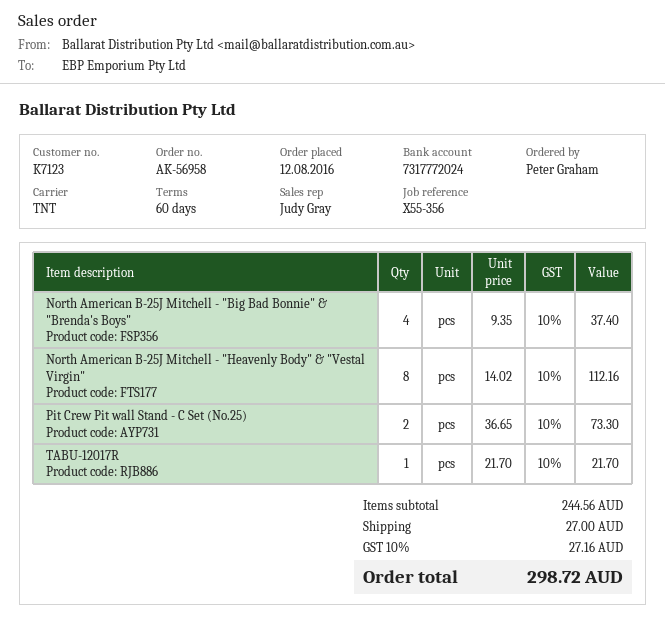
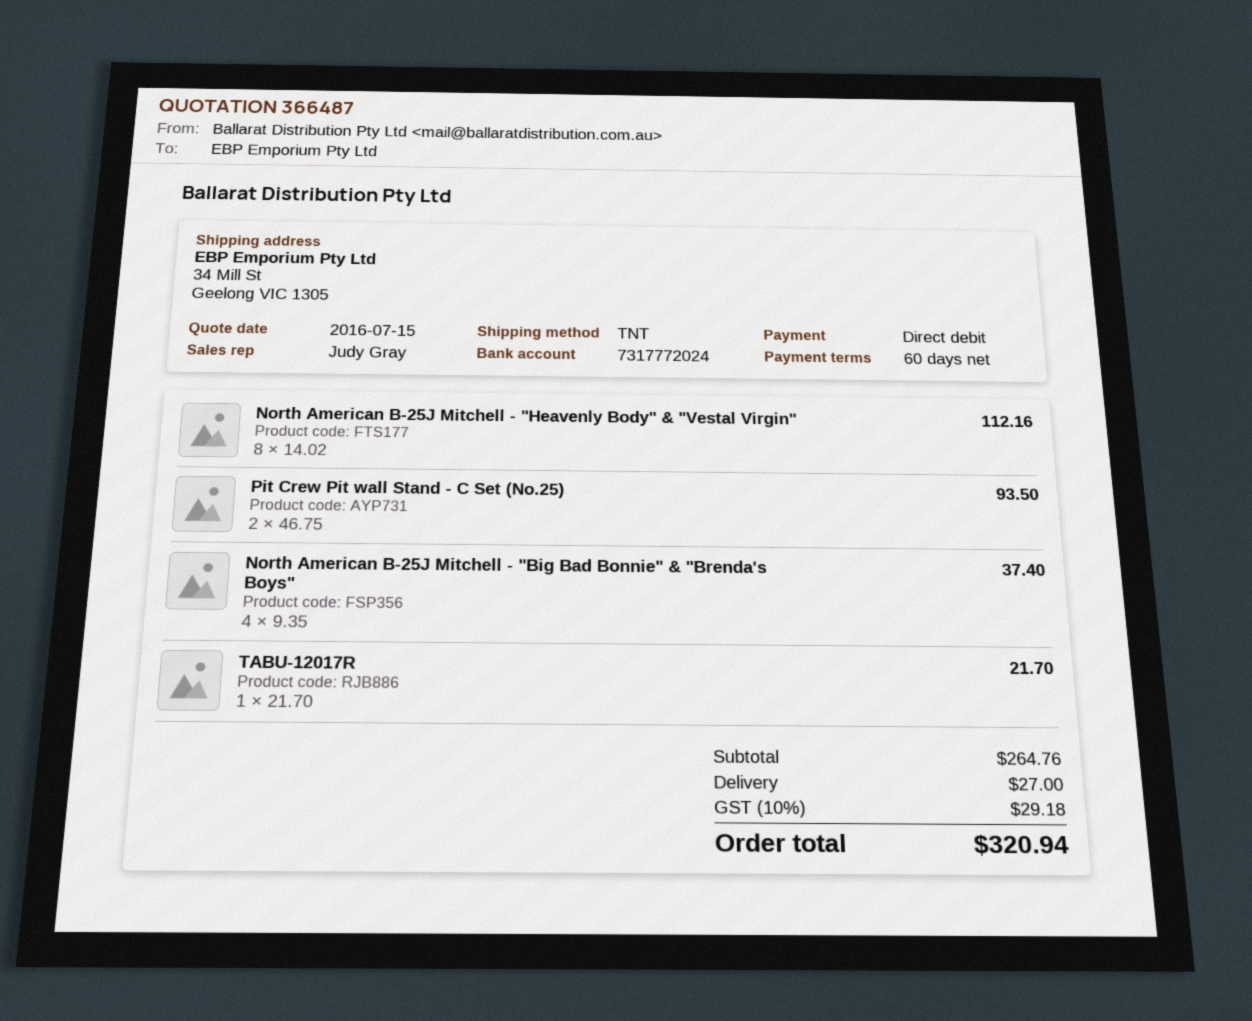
Pit Crew Pit wall Stand - C Set (No.25): 2 x 36.65 = 73.30 -> 2 x 46.75 = 93.50
subtotal: 244.56 -> 264.76
tax: 10% = 27.16 -> 10% = 29.18
total: 298.72 -> 320.94

